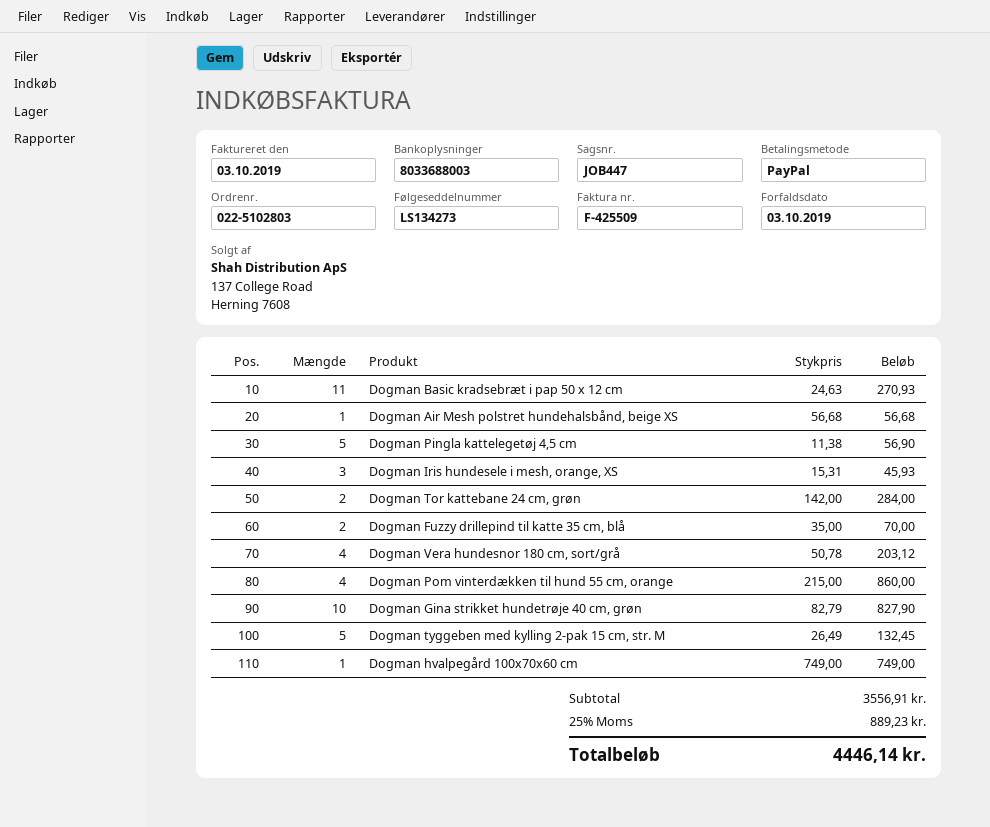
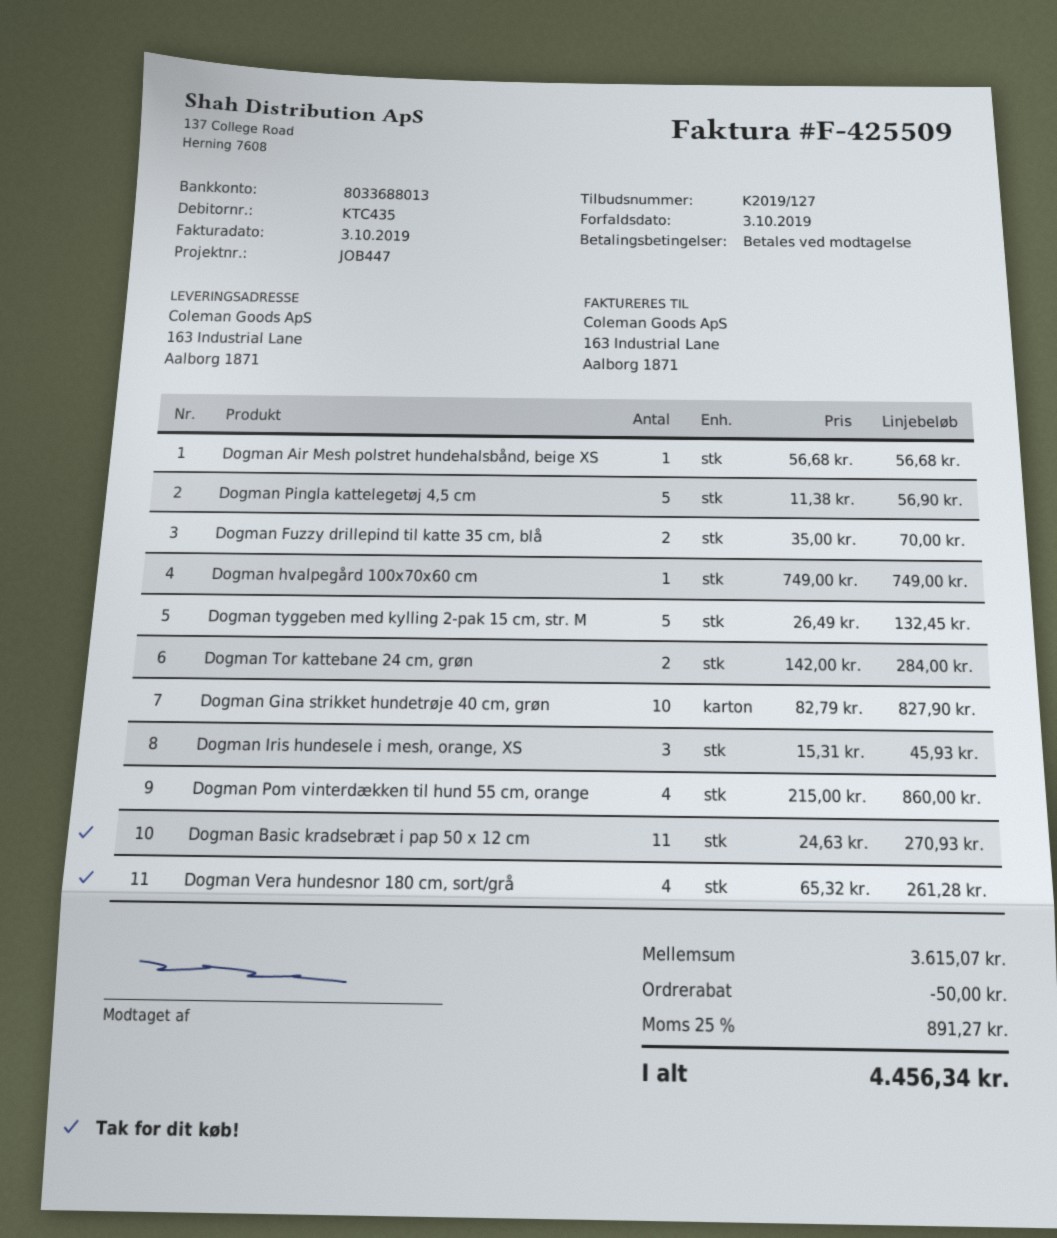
bank account: 8033688003 -> 8033688013
Dogman Vera hundesnor 180 cm, sort/grå: 4 x 50.78 = 203.12 -> 4 x 65.32 = 261.28
subtotal: 3556.91 -> 3615.07
discount: none -> 50.00
tax: 25% = 889.23 -> 25% = 891.27
total: 4446.14 -> 4456.34

